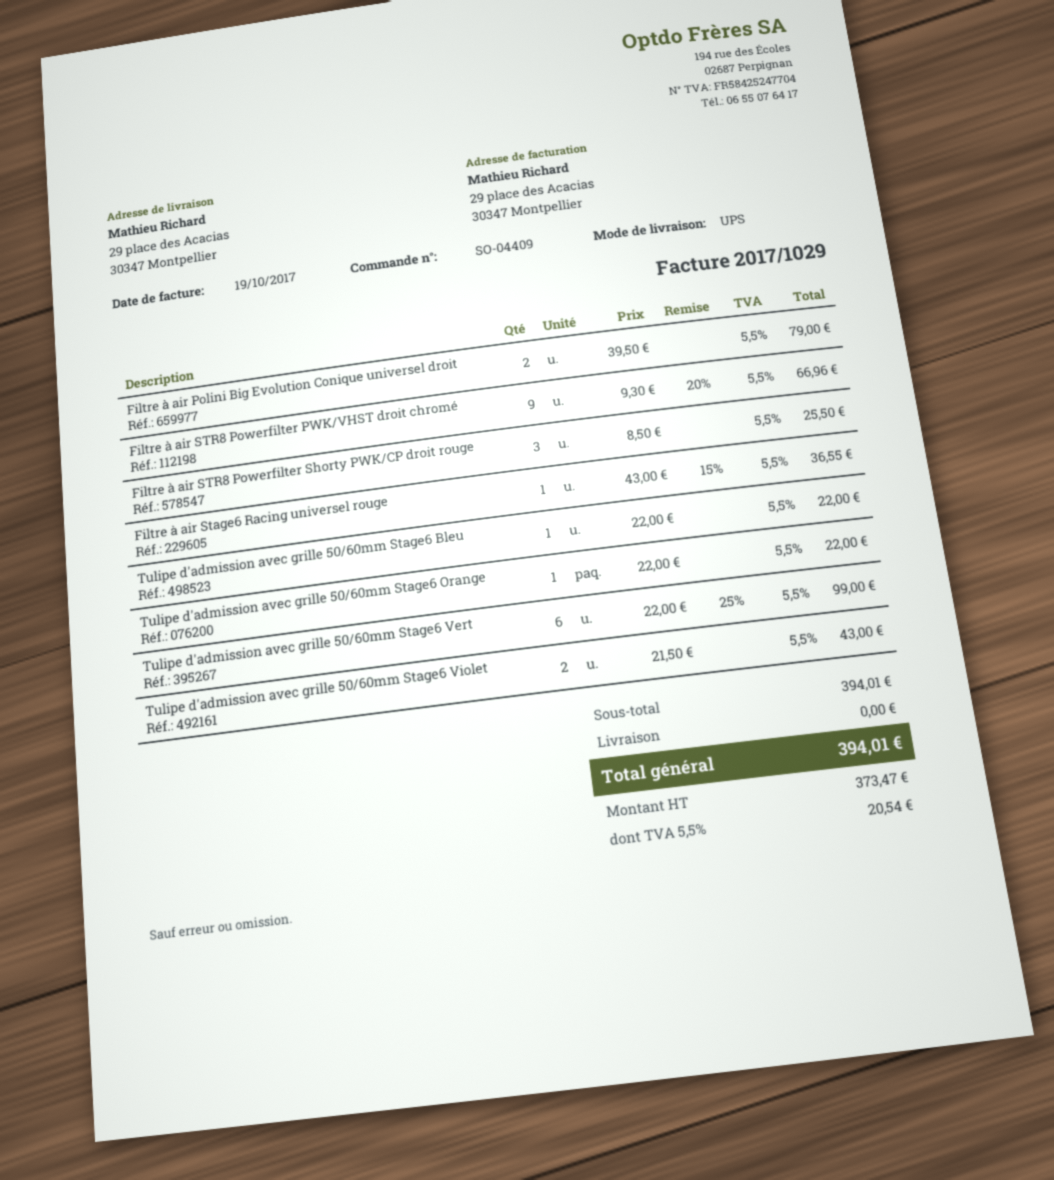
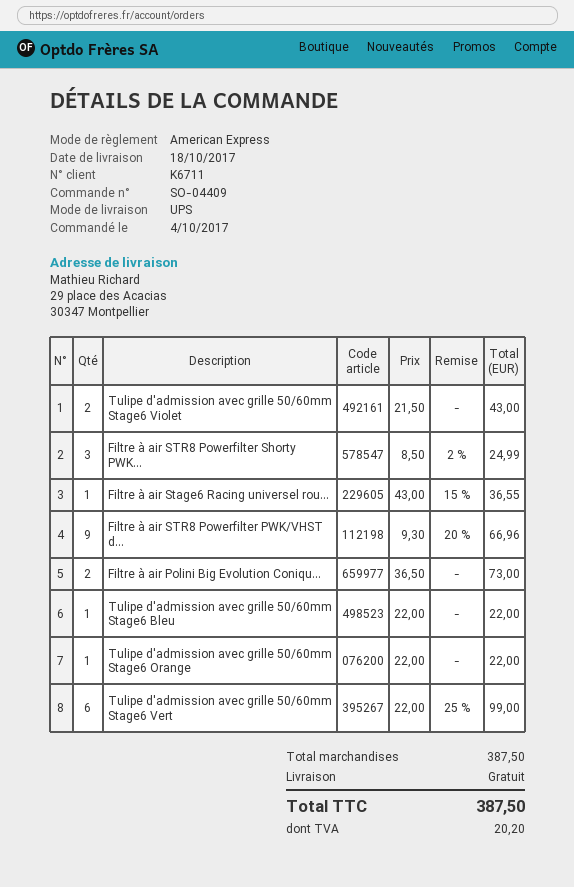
Filtre à air Polini Big Evolution Conique universel droit: 2 x 39.50 = 79.00 -> 2 x 36.50 = 73.00
Filtre à air STR8 Powerfilter Shorty PWK/CP droit rouge: 3 x 8.50 = 25.50 -> 3 x 8.50 - 2% = 24.99
subtotal: 394.01 -> 387.50
tax: 20.54 -> 20.20
total: 394.01 -> 387.50

